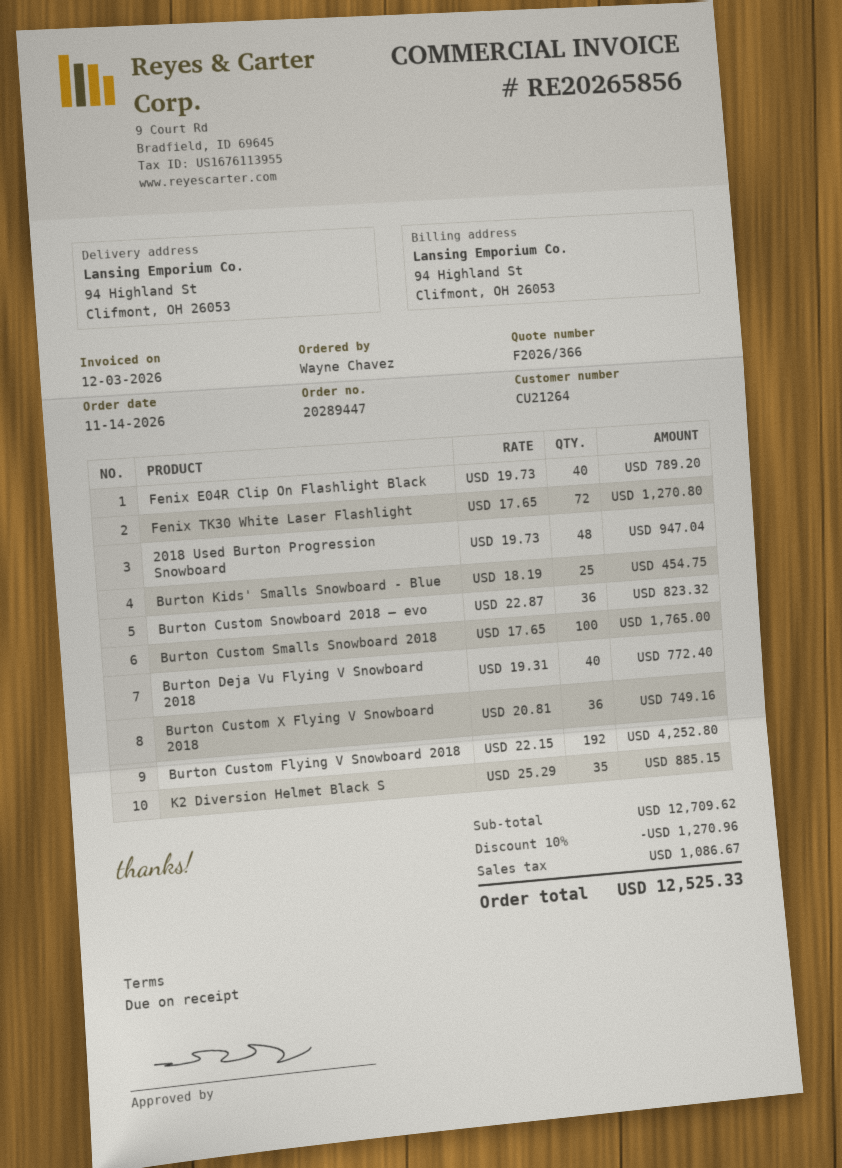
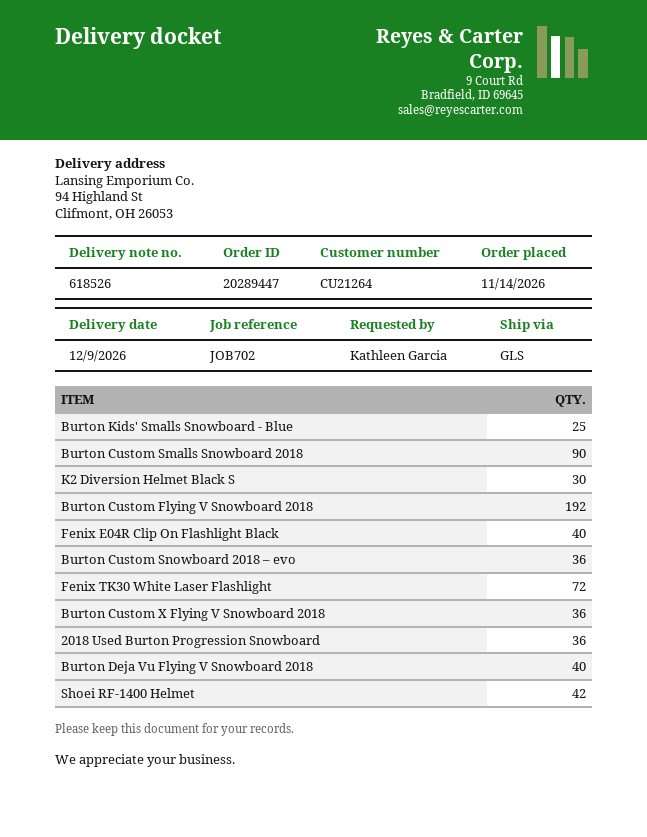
ordered by: Wayne Chavez -> Kathleen Garcia
2018 Used Burton Progression Snowboard: 48 -> 36
Burton Custom Smalls Snowboard 2018: 100 -> 90
K2 Diversion Helmet Black S: 35 -> 30
Shoei RF-1400 Helmet: none -> 42

